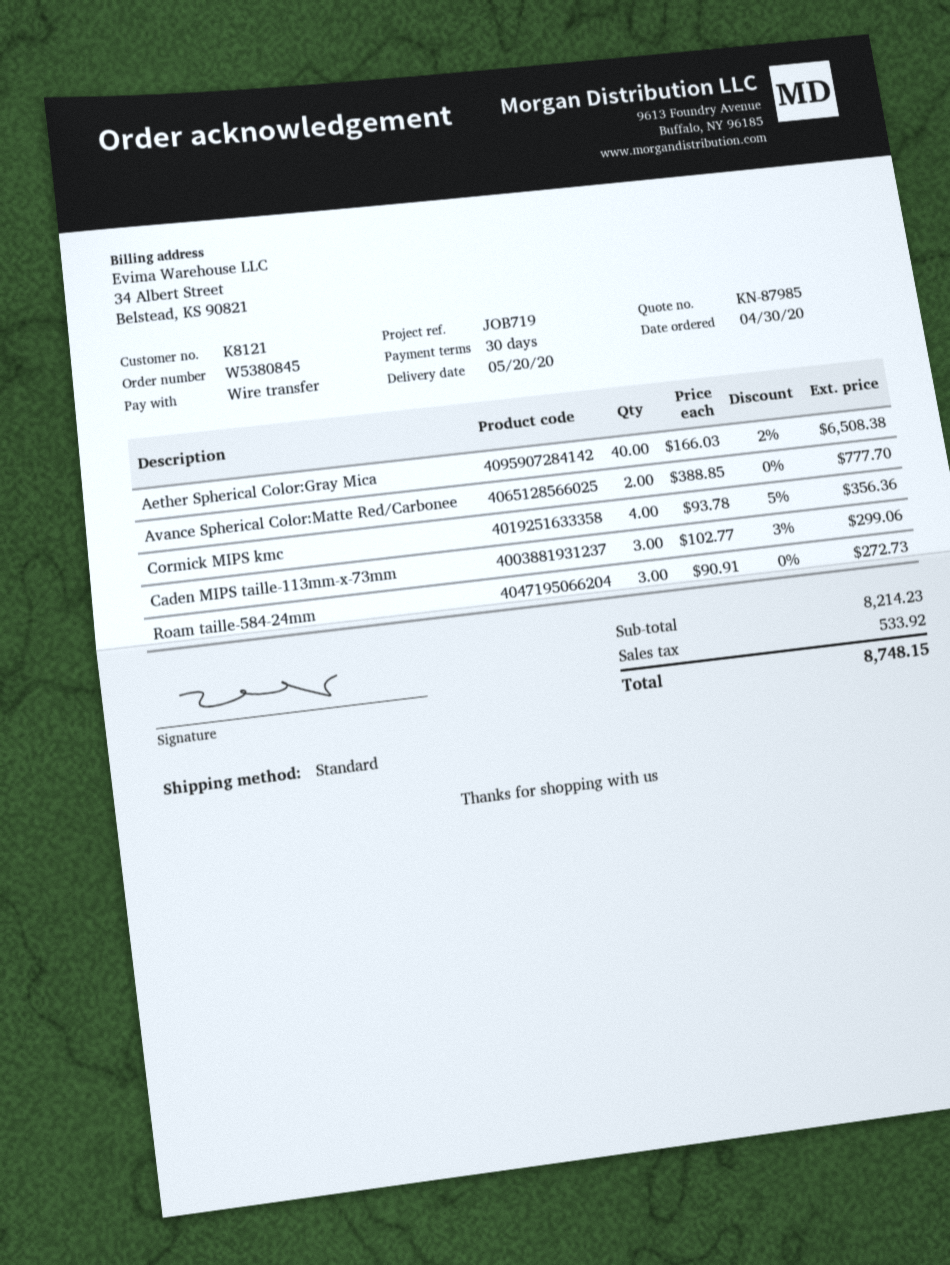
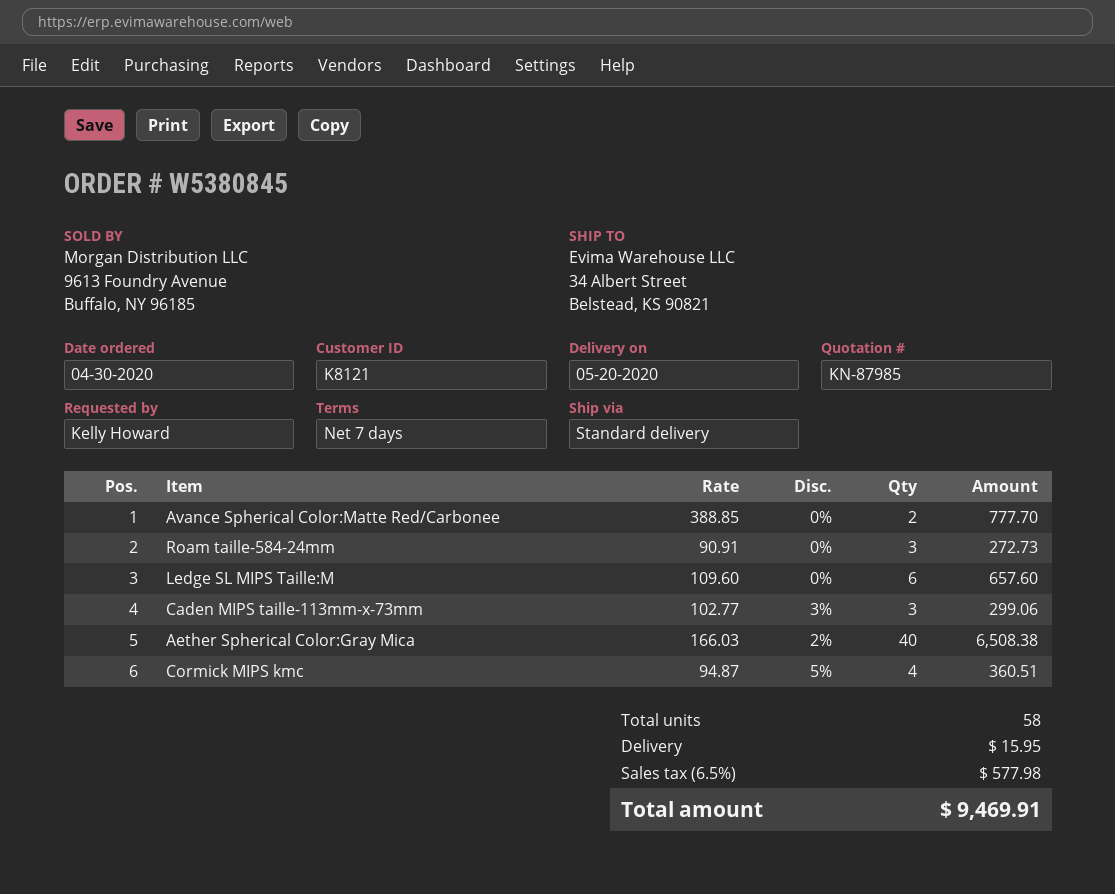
payment terms: 30 days -> 7 days
Cormick MIPS kmc: 4 x 93.78 - 5% = 356.36 -> 4 x 94.87 - 5% = 360.51
Ledge SL MIPS Taille:M: none -> 6 x 109.60 = 657.60
shipping: none -> 15.95
tax: 533.92 -> 577.98
total: 8748.15 -> 9469.91

